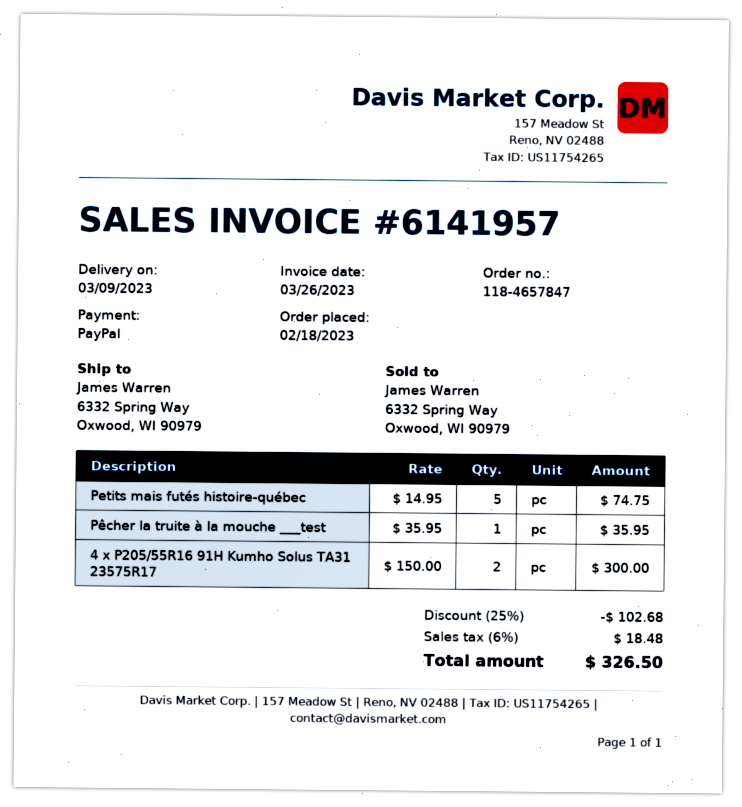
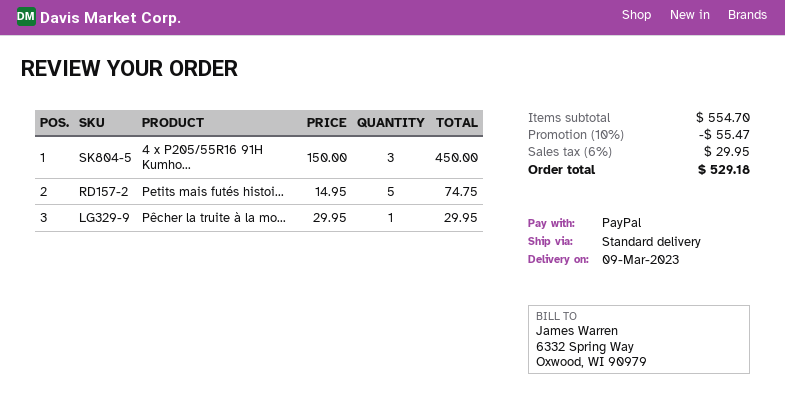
Pêcher la truite à la mouche ___test: 1 x 35.95 = 35.95 -> 1 x 29.95 = 29.95
4 x P205/55R16 91H Kumho Solus TA31 23575R17: 2 x 150.00 = 300.00 -> 3 x 150.00 = 450.00
discount: 25% = 102.68 -> 10% = 55.47
tax: 6% = 18.48 -> 6% = 29.95
total: 326.50 -> 529.18

